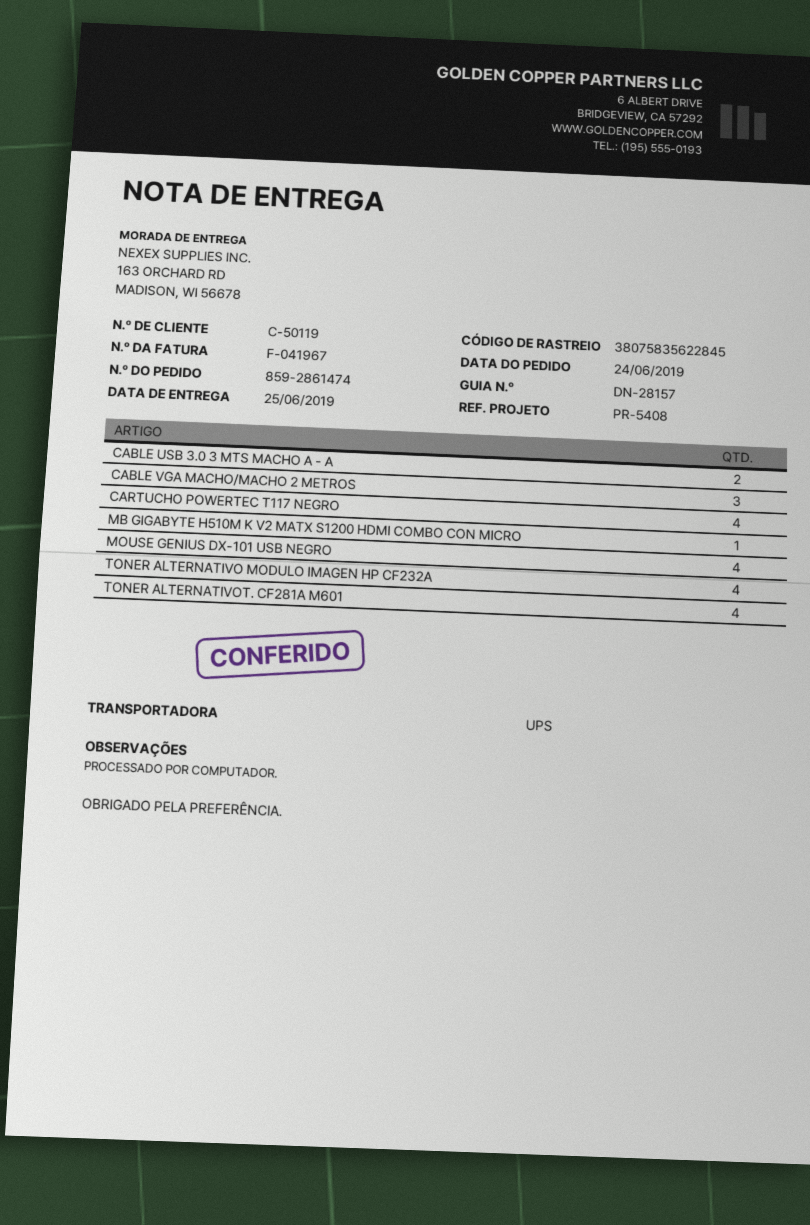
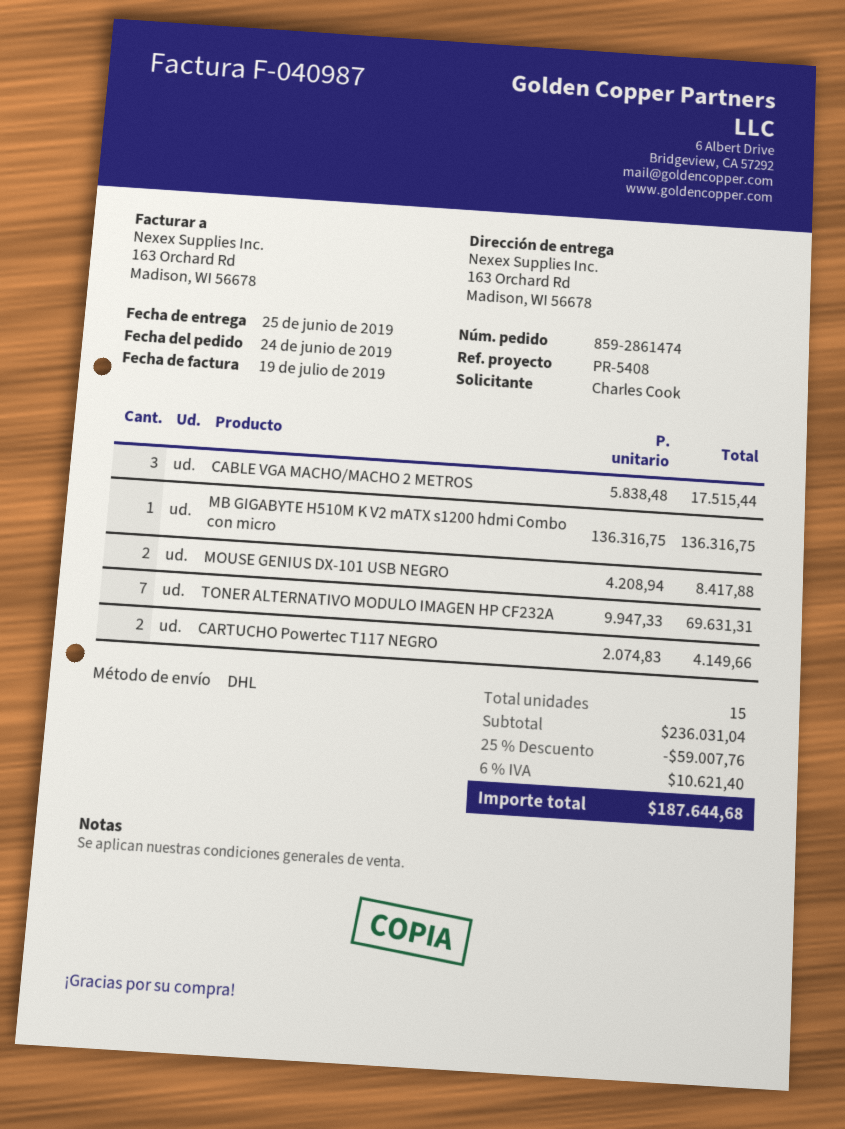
invoice number: F-041967 -> F-040987
shipping method: UPS -> DHL
CABLE USB 3.0 3 MTS MACHO A - A: 2 -> none
CARTUCHO POWERTEC T117 NEGRO: 4 -> 2
MOUSE GENIUS DX-101 USB NEGRO: 4 -> 2
TONER ALTERNATIVO MODULO IMAGEN HP CF232A: 4 -> 7
TONER ALTERNATIVOT. CF281A M601: 4 -> none

